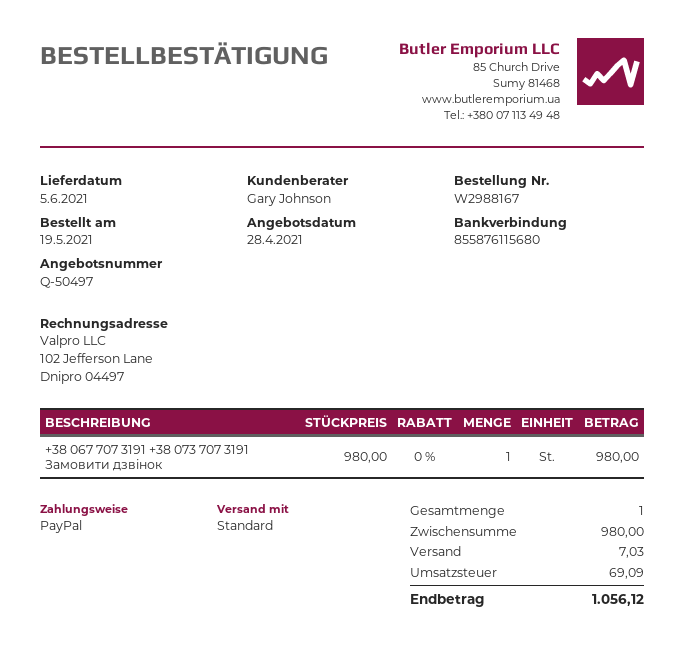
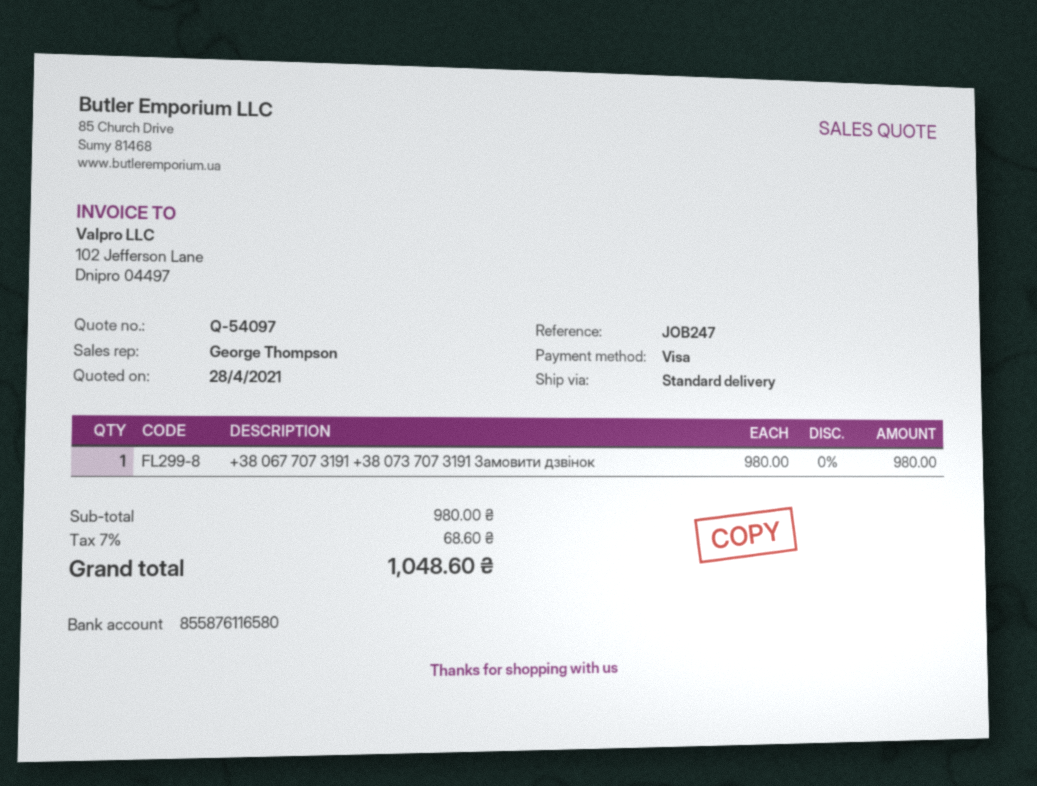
quote number: Q-50497 -> Q-54097
sales rep: Gary Johnson -> George Thompson
payment method: PayPal -> Visa
bank account: 855876115680 -> 855876116580
shipping: 7.03 -> none
tax: 69.09 -> 68.60
total: 1056.12 -> 1048.60

